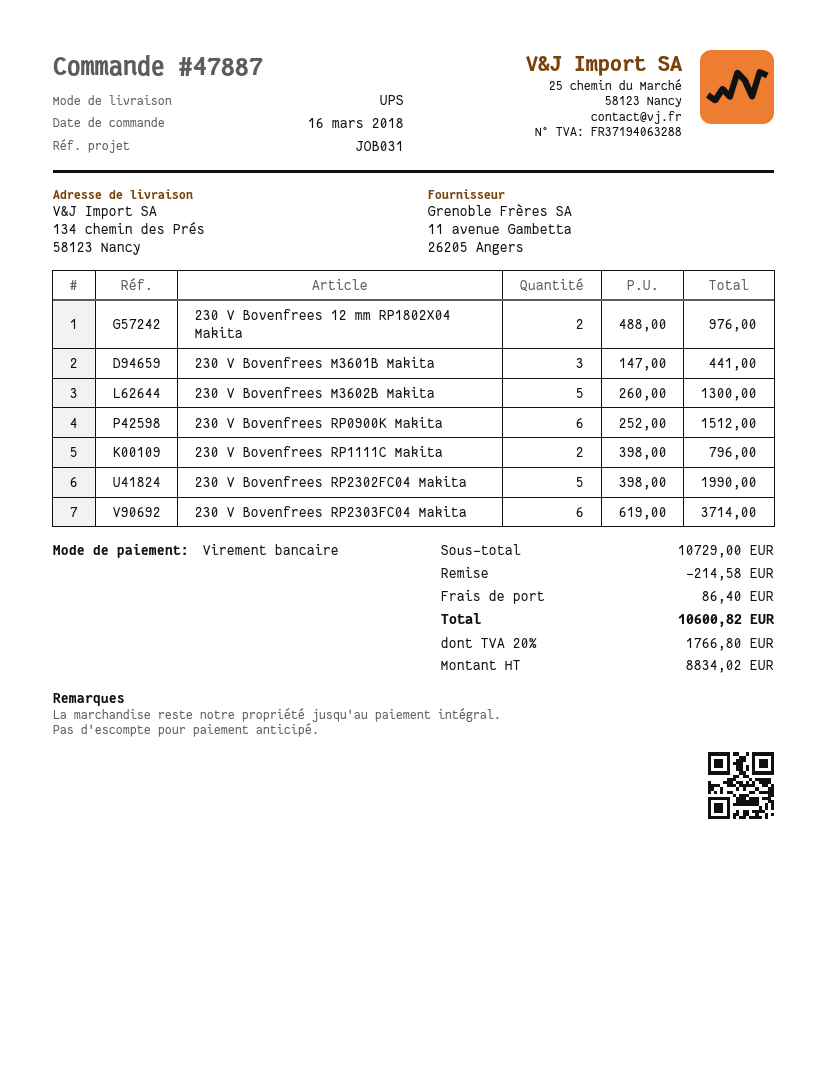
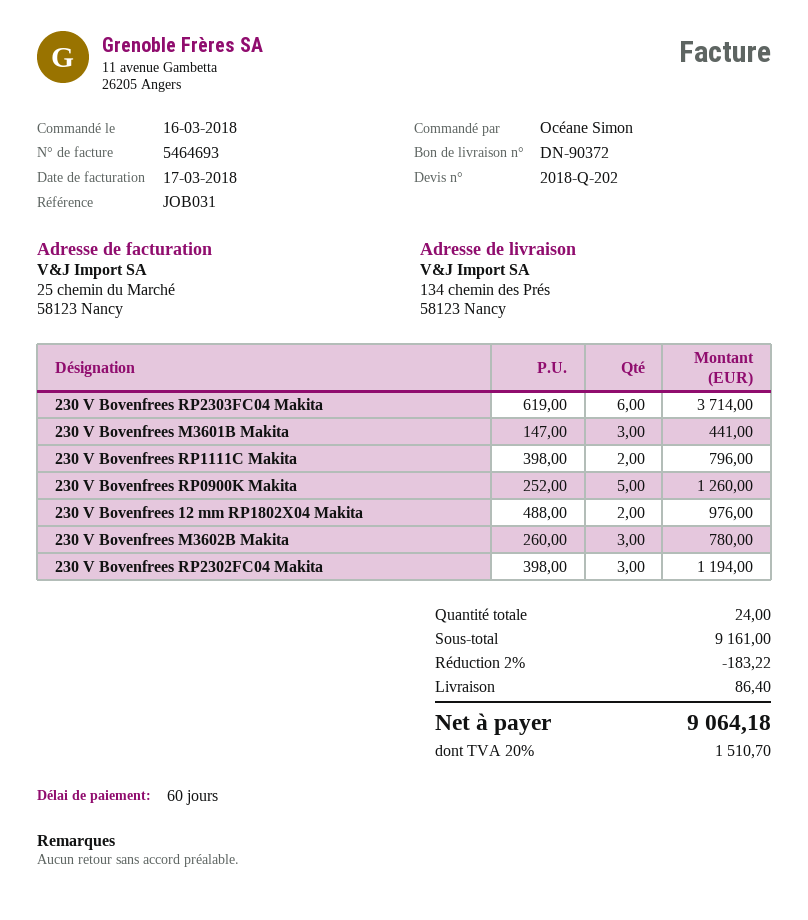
230 V Bovenfrees M3602B Makita: 5 x 260.00 = 1300.00 -> 3 x 260.00 = 780.00
230 V Bovenfrees RP0900K Makita: 6 x 252.00 = 1512.00 -> 5 x 252.00 = 1260.00
230 V Bovenfrees RP2302FC04 Makita: 5 x 398.00 = 1990.00 -> 3 x 398.00 = 1194.00
subtotal: 10729.00 -> 9161.00
discount: 214.58 -> 183.22
tax: 20% = 1766.80 -> 20% = 1510.70
total: 10600.82 -> 9064.18

